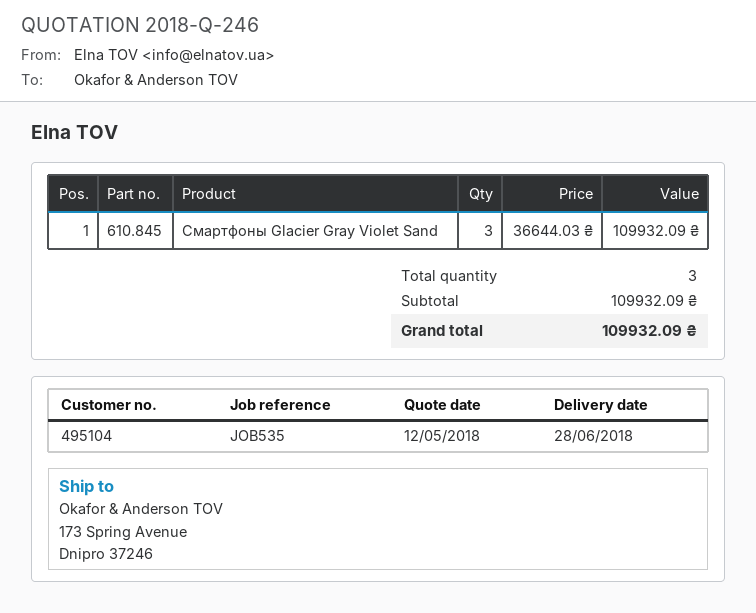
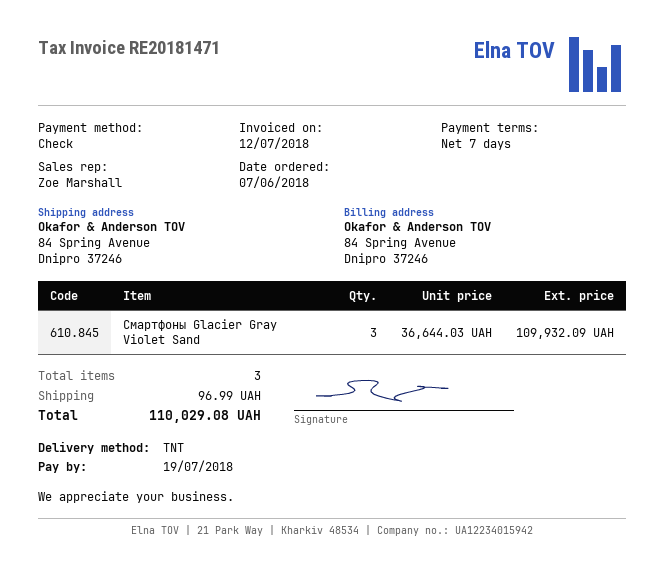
ship to: 173 Spring Avenue, Dnipro 37246 -> 84 Spring Avenue, Dnipro 37246
shipping: none -> 96.99
total: 109932.09 -> 110029.08

